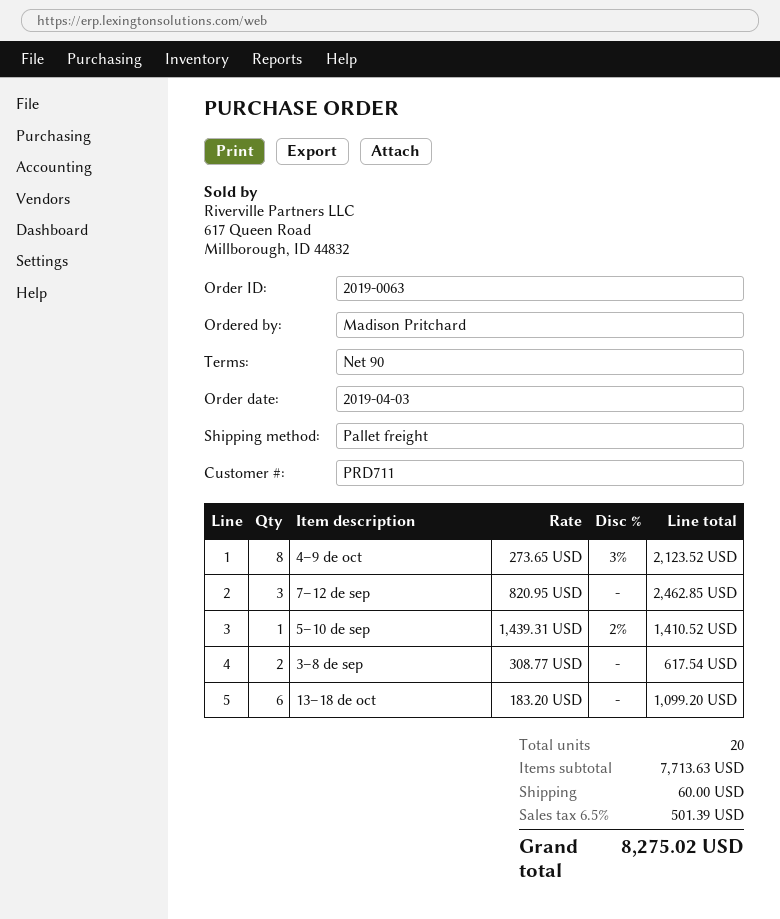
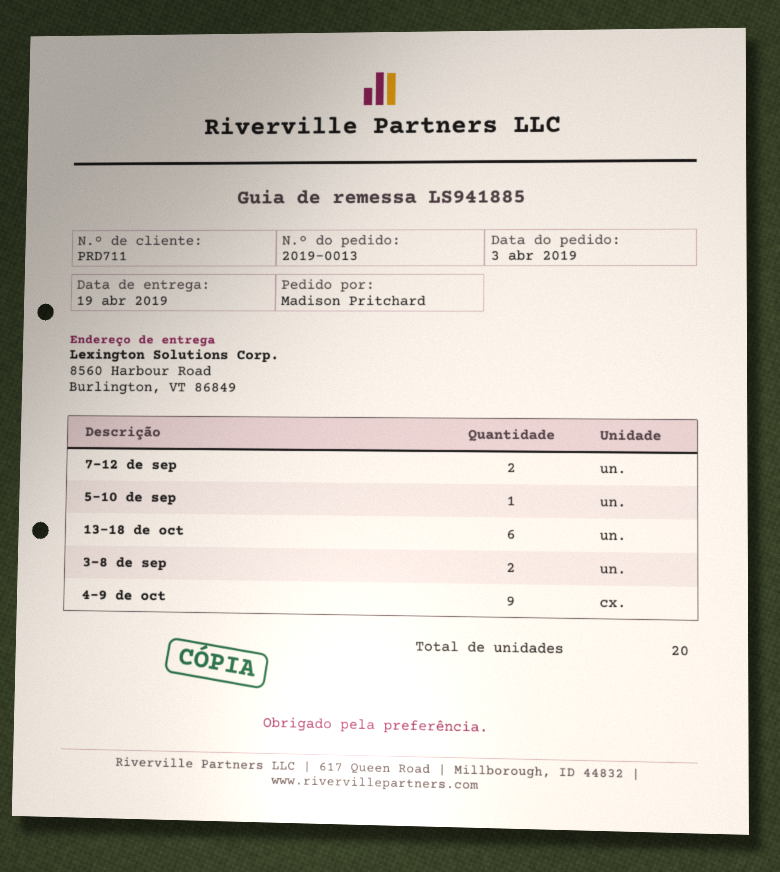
order number: 2019-0063 -> 2019-0013
4–9 de oct: 8 -> 9
7–12 de sep: 3 -> 2

